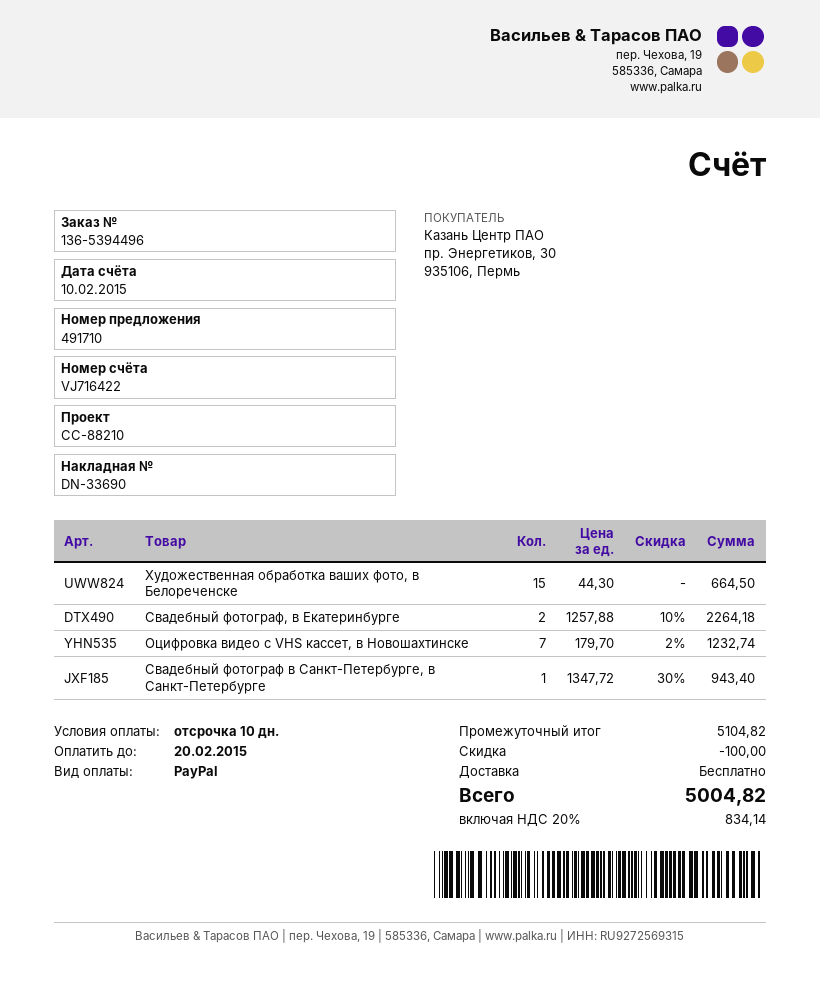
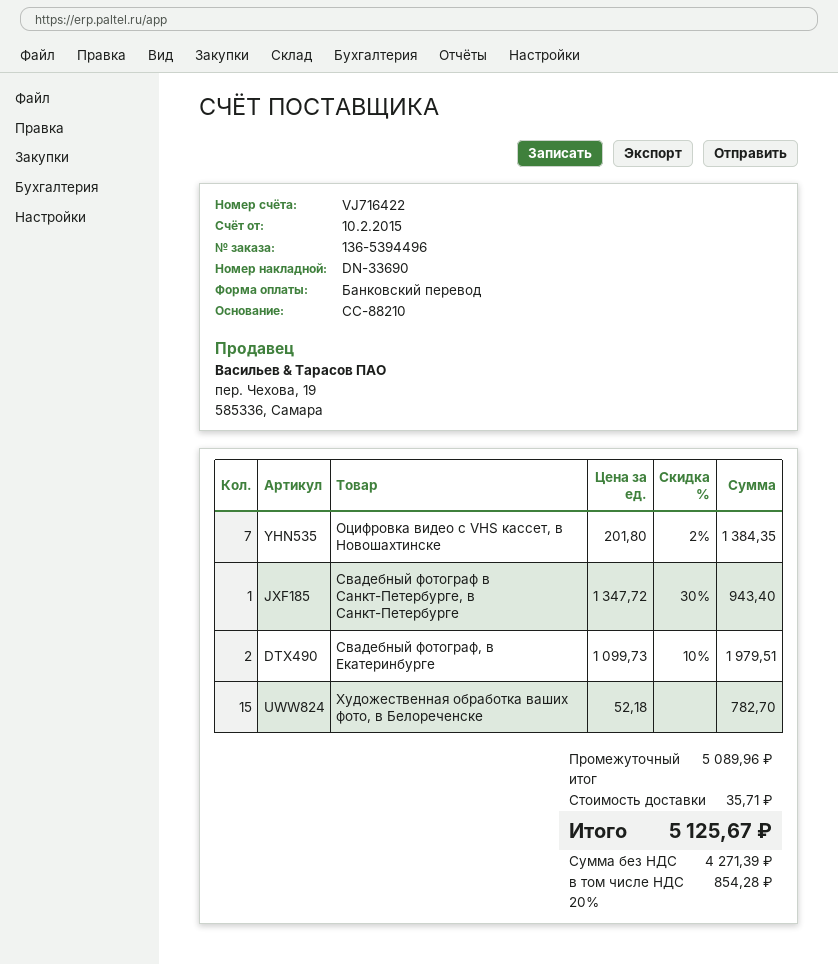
payment method: PayPal -> bank transfer
Художественная обработка ваших фото, в Белореченске: 15 x 44.30 = 664.50 -> 15 x 52.18 = 782.70
Свадебный фотограф, в Екатеринбурге: 2 x 1257.88 - 10% = 2264.18 -> 2 x 1099.73 - 10% = 1979.51
Оцифровка видео с VHS кассет, в Новошахтинске: 7 x 179.70 - 2% = 1232.74 -> 7 x 201.80 - 2% = 1384.35
subtotal: 5104.82 -> 5089.96
discount: 100.00 -> none
shipping: 0.00 -> 35.71
tax: 20% = 834.14 -> 20% = 854.28
total: 5004.82 -> 5125.67

